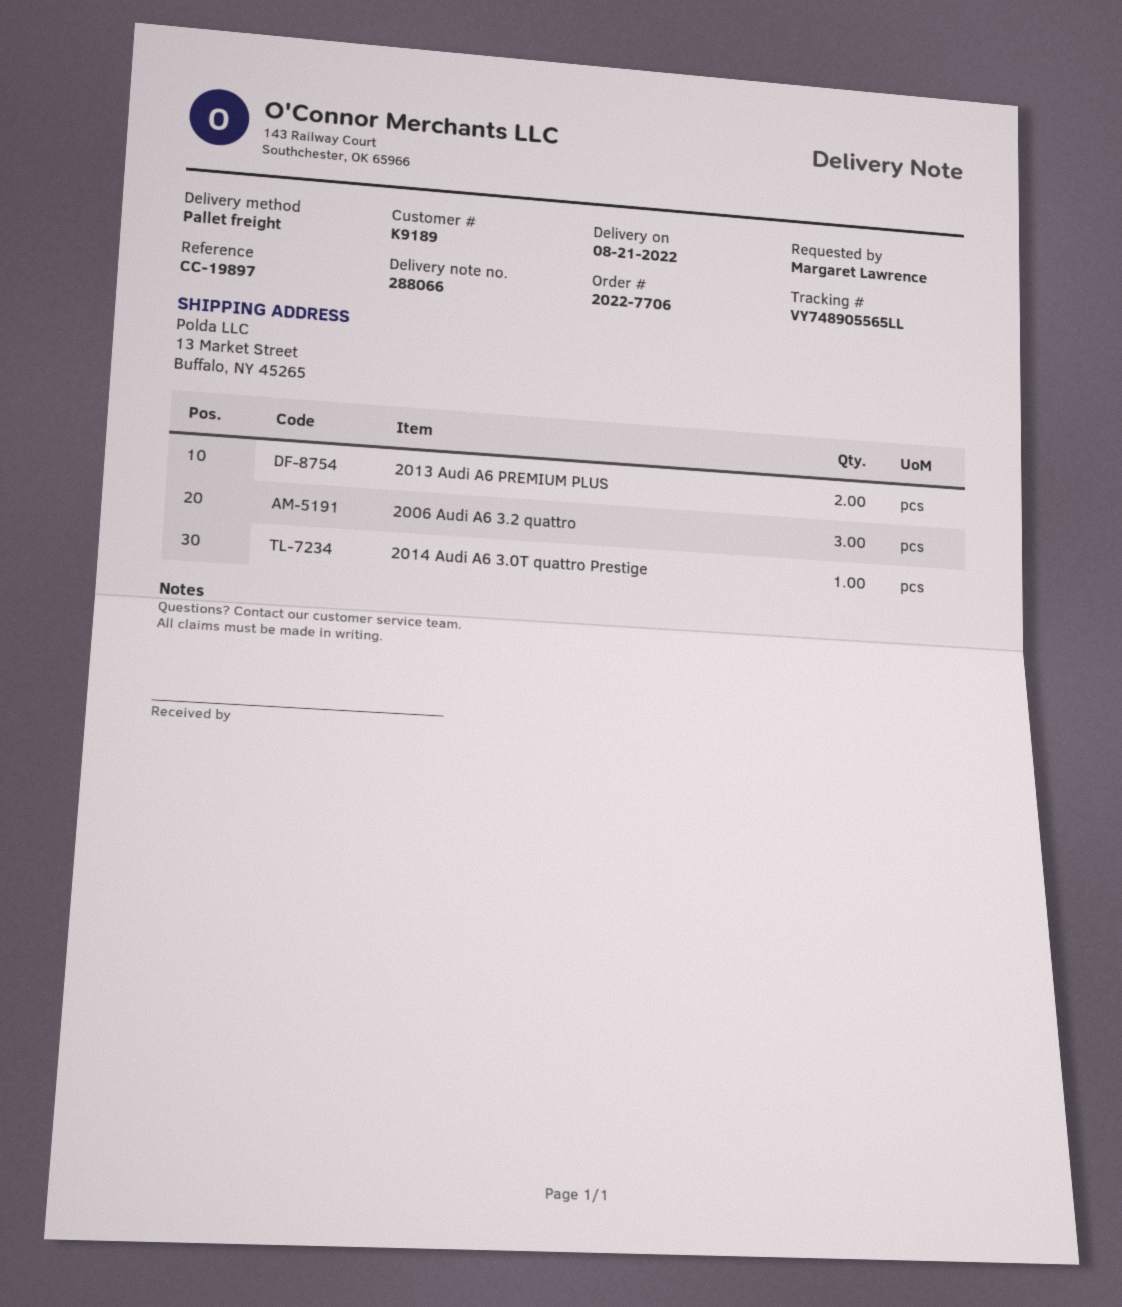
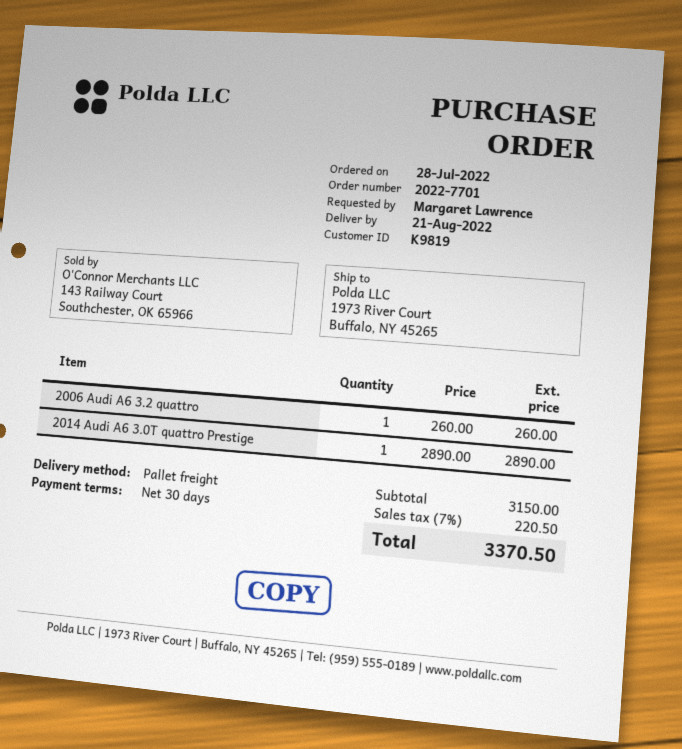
order number: 2022-7706 -> 2022-7701
customer number: K9189 -> K9819
ship to: 13 Market Street, Buffalo, NY 45265 -> 1973 River Court, Buffalo, NY 45265
2013 Audi A6 PREMIUM PLUS: 2 -> none
2006 Audi A6 3.2 quattro: 3 -> 1

